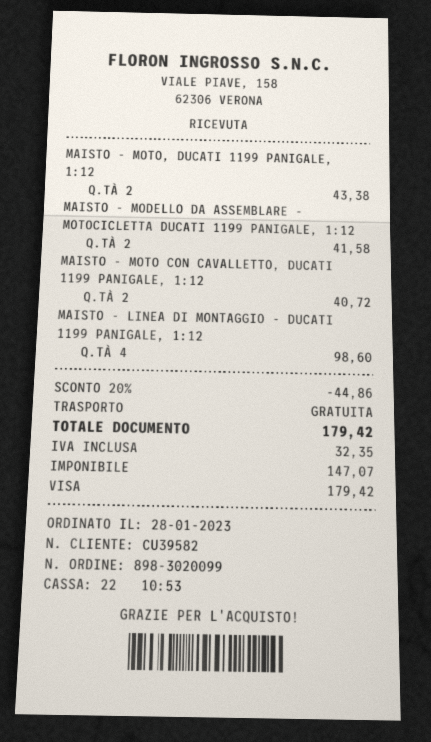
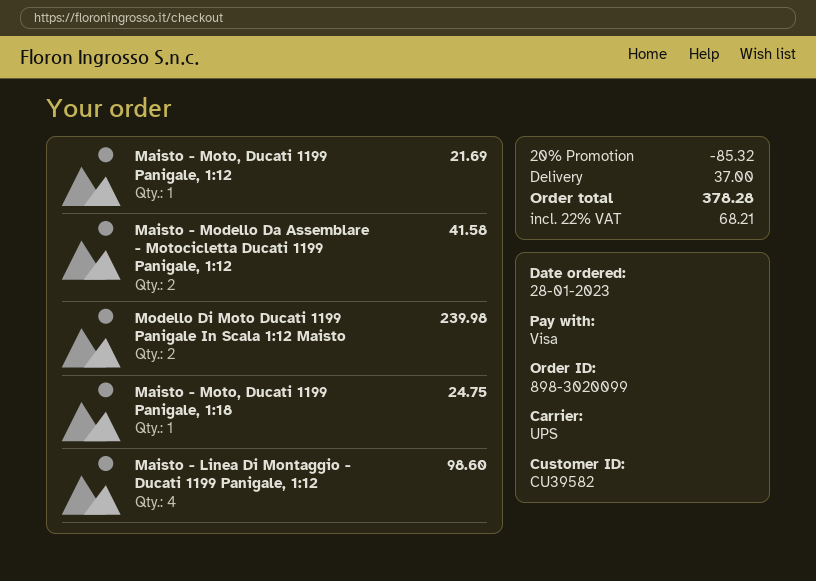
MAISTO - MOTO, DUCATI 1199 PANIGALE, 1:12: 2 for 43.38 -> 1 for 21.69
MAISTO - MOTO CON CAVALLETTO, DUCATI 1199 PANIGALE, 1:12: 2 for 40.72 -> none
Modello Di Moto Ducati 1199 Panigale In Scala 1:12 Maisto: none -> 2 for 239.98
Maisto - Moto, Ducati 1199 Panigale, 1:18: none -> 1 for 24.75
discount: 20% = 44.86 -> 20% = 85.32
shipping: 0.00 -> 37.00
tax: 32.35 -> 68.21
total: 179.42 -> 378.28

